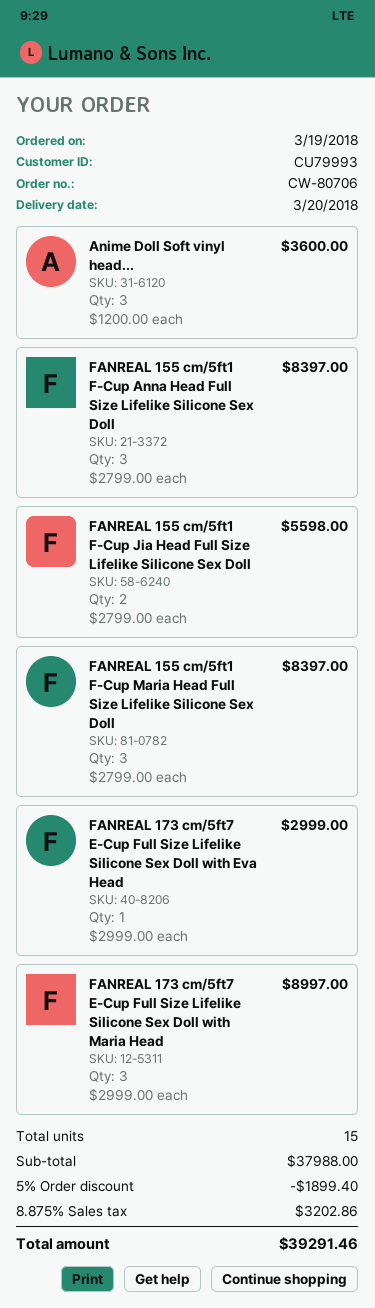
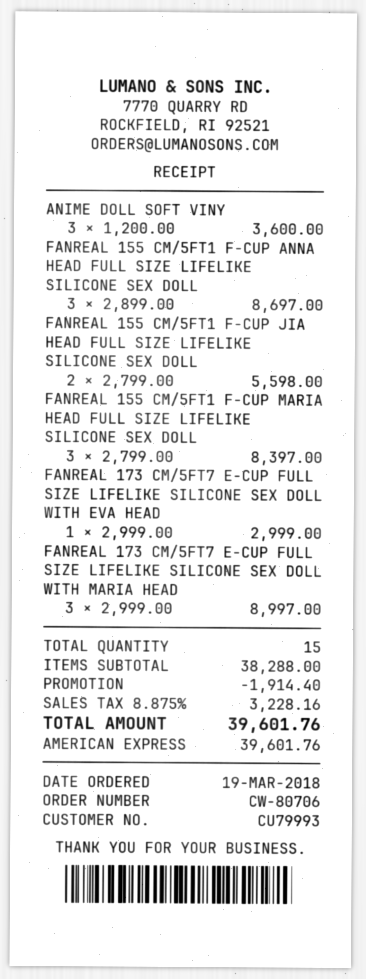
FANREAL 155 cm/5ft1 F-Cup Anna Head Full Size Lifelike Silicone Sex Doll: 3 x 2799.00 = 8397.00 -> 3 x 2899.00 = 8697.00
subtotal: 37988.00 -> 38288.00
discount: 1899.40 -> 1914.40
tax: 8.875% = 3202.86 -> 8.875% = 3228.16
total: 39291.46 -> 39601.76

